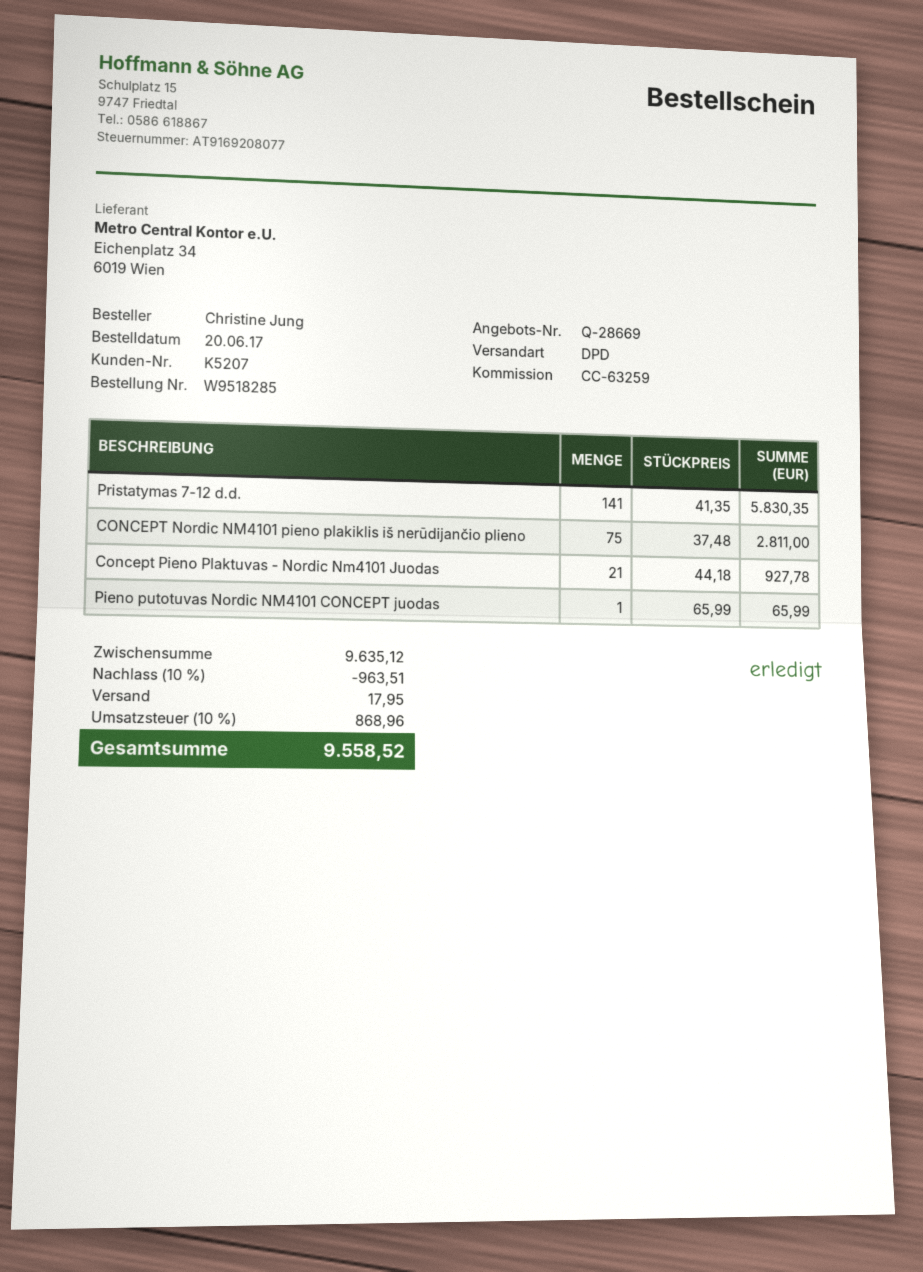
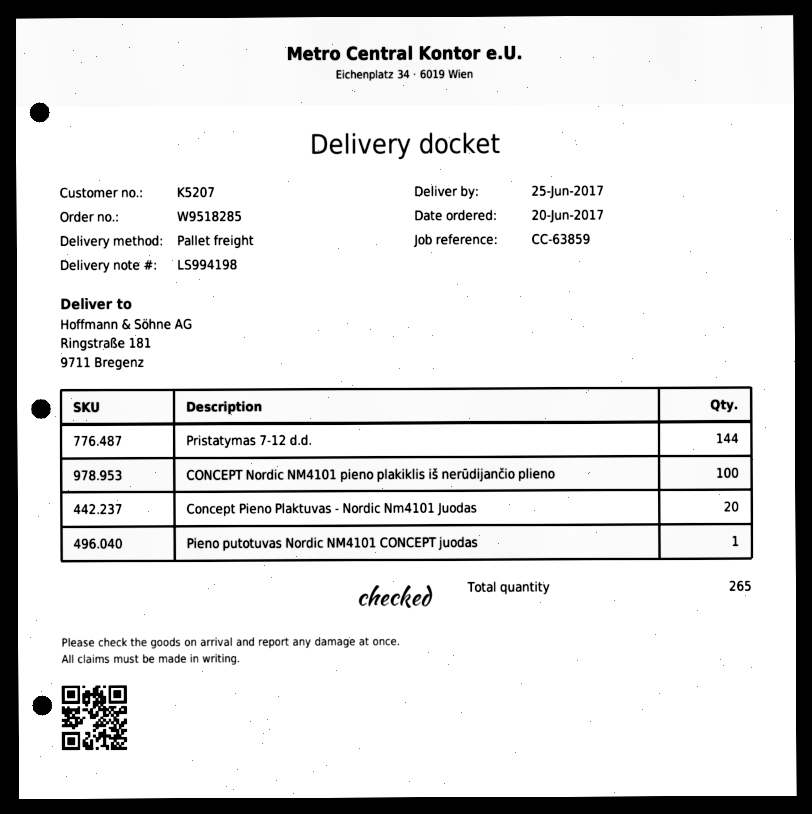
reference: CC-63259 -> CC-63859
shipping method: DPD -> pallet freight
Pristatymas 7-12 d.d.: 141 -> 144
CONCEPT Nordic NM4101 pieno plakiklis iš nerūdijančio plieno: 75 -> 100
Concept Pieno Plaktuvas - Nordic Nm4101 Juodas: 21 -> 20

